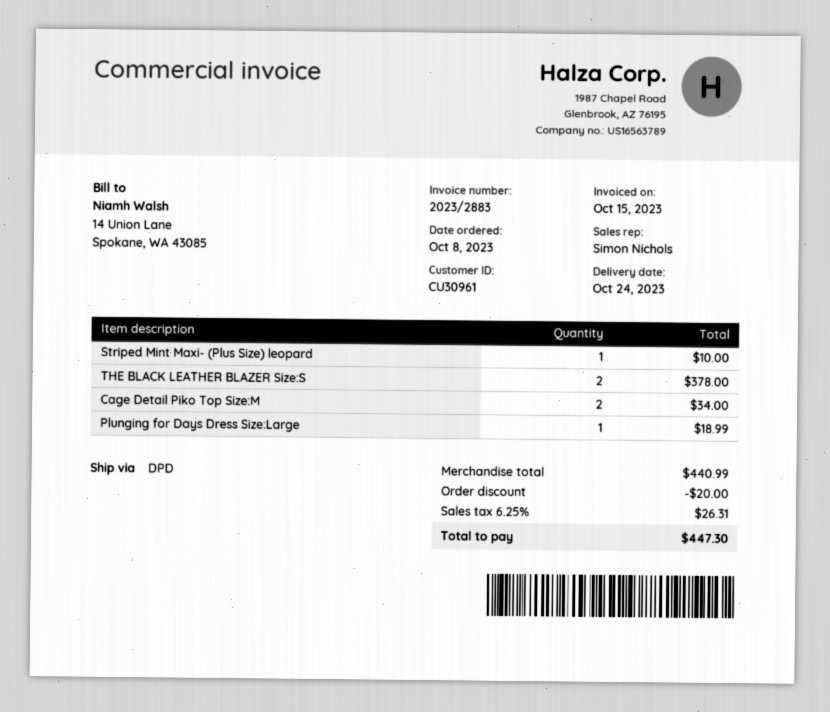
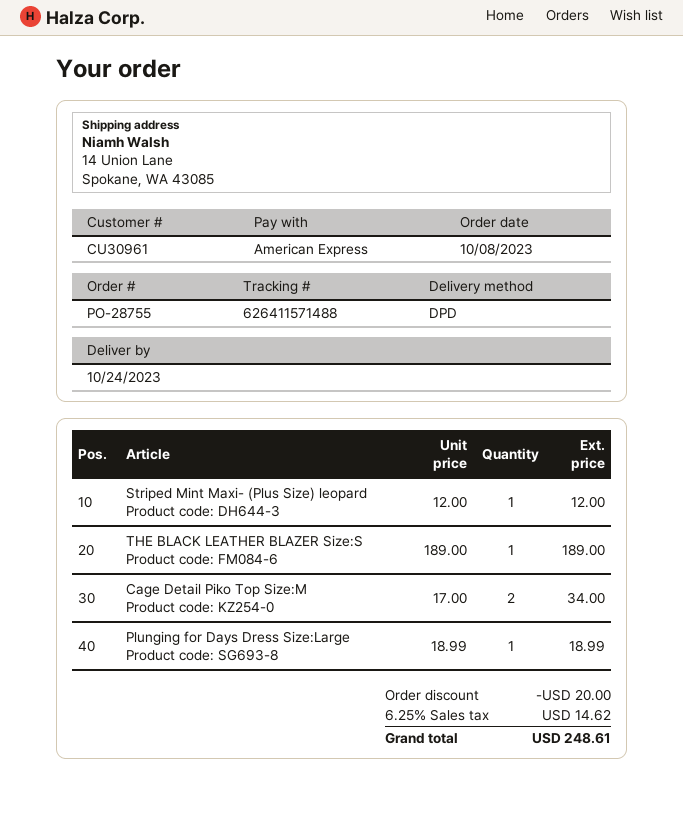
Striped Mint Maxi- (Plus Size) leopard: 1 for 10.00 -> 1 for 12.00
THE BLACK LEATHER BLAZER Size:S: 2 for 378.00 -> 1 for 189.00
tax: 6.25% = 26.31 -> 6.25% = 14.62
total: 447.30 -> 248.61

